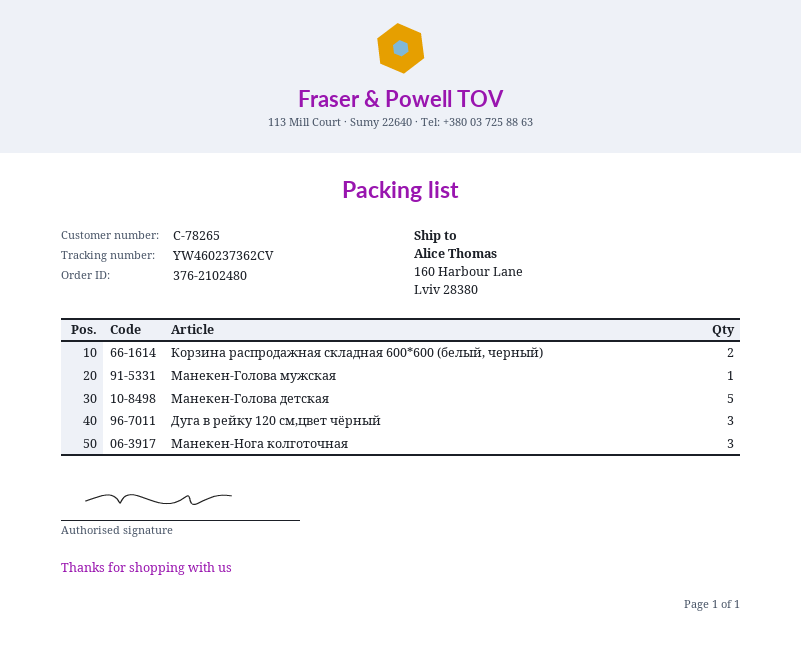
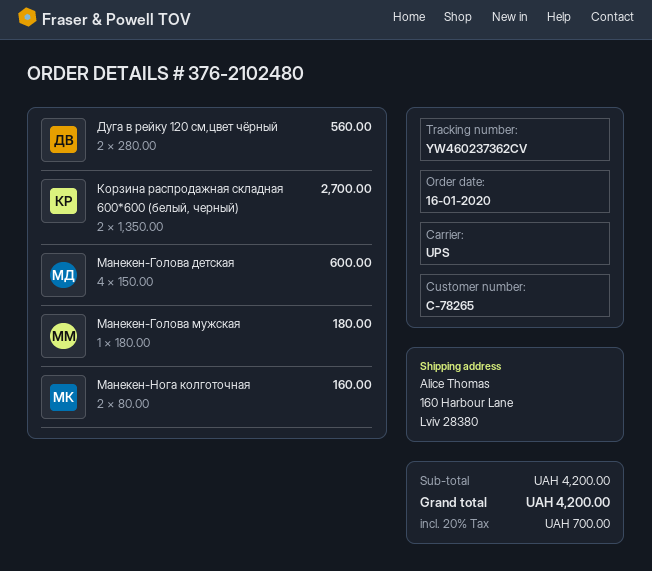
Манекен-Голова детская: 5 -> 4
Дуга в рейку 120 см,цвет чёрный: 3 -> 2
Манекен-Нога колготочная: 3 -> 2

